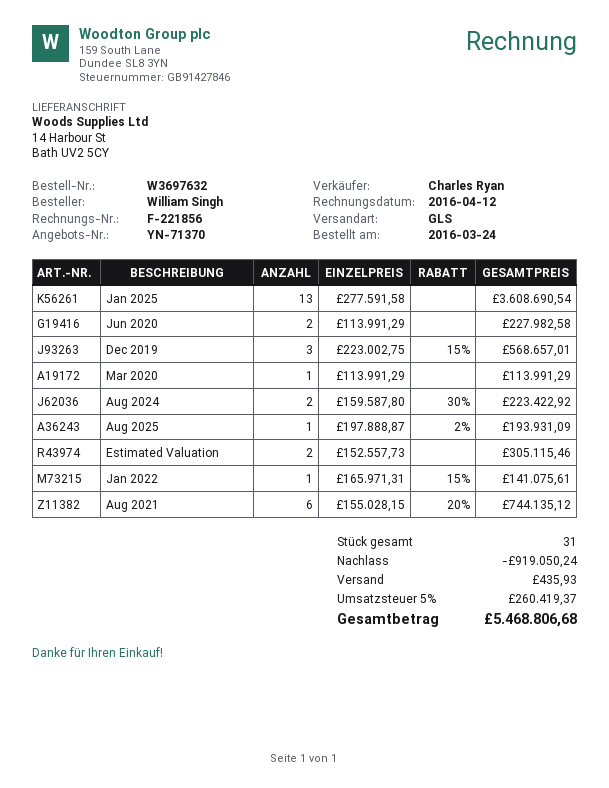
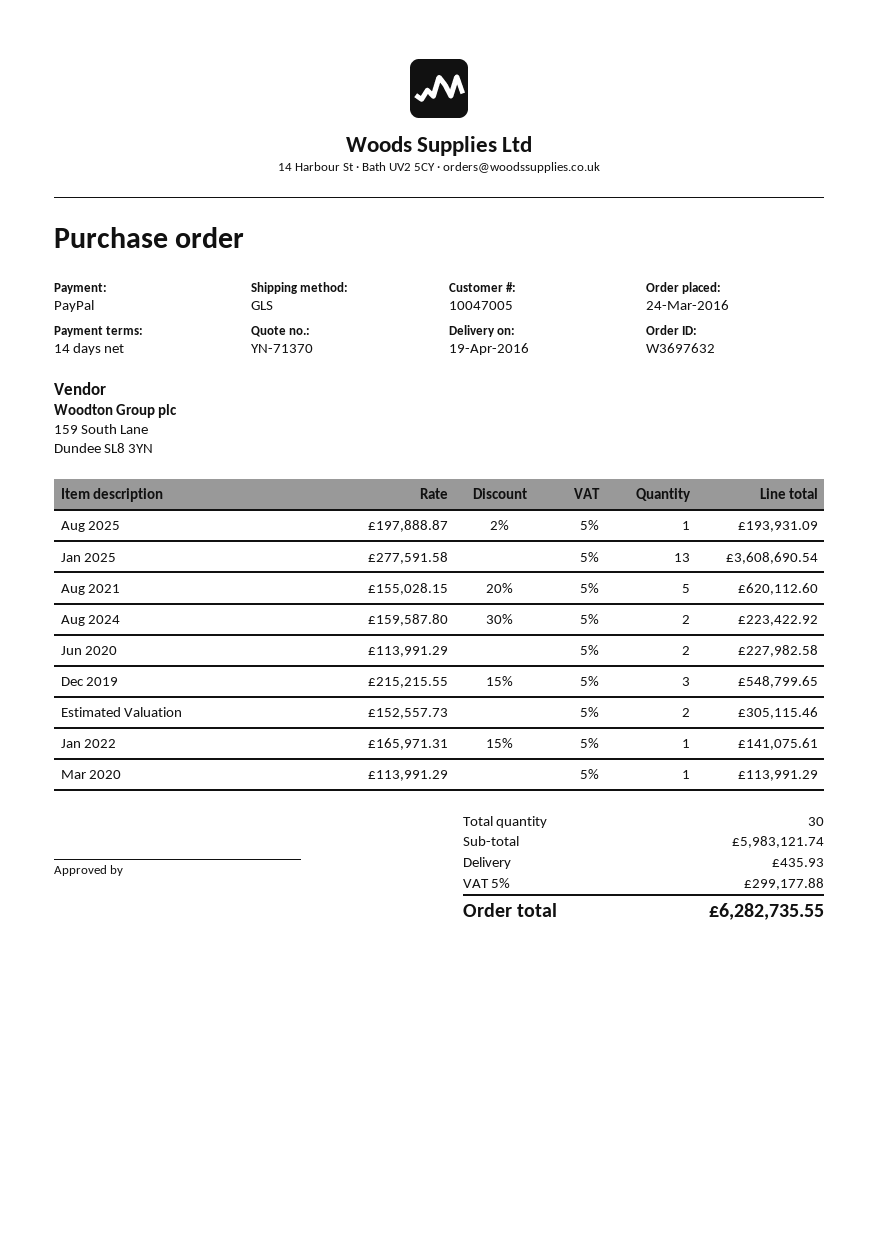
Dec 2019: 3 x 223002.75 - 15% = 568657.01 -> 3 x 215215.55 - 15% = 548799.65
Aug 2021: 6 x 155028.15 - 20% = 744135.12 -> 5 x 155028.15 - 20% = 620112.60
total quantity: 31 -> 30
discount: 919050.24 -> none
tax: 5% = 260419.37 -> 5% = 299177.88
total: 5468806.68 -> 6282735.55

